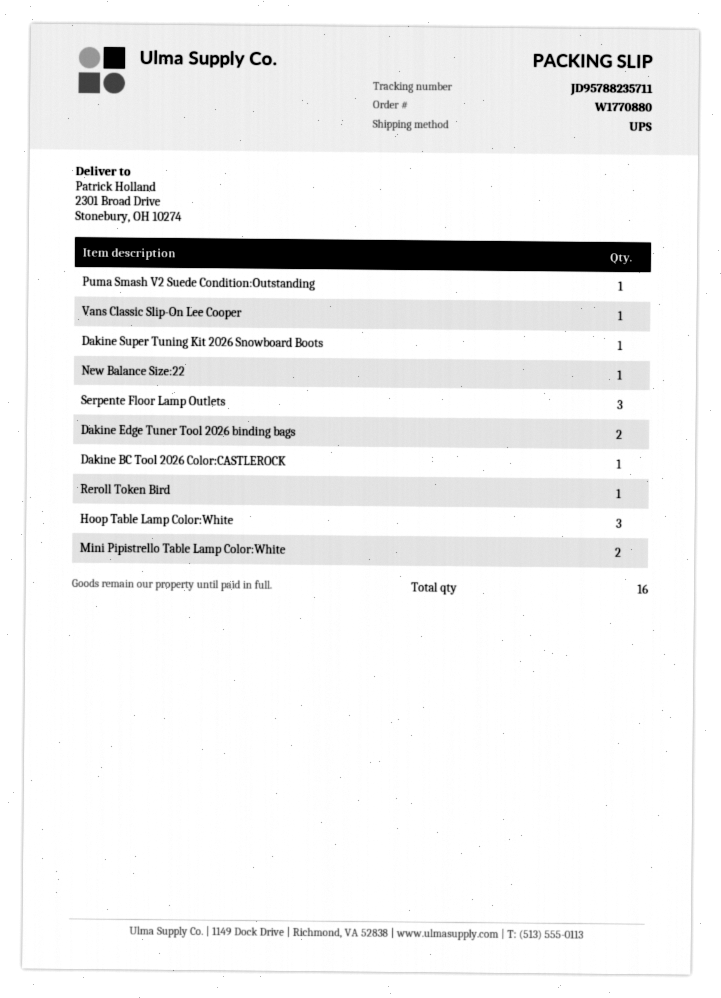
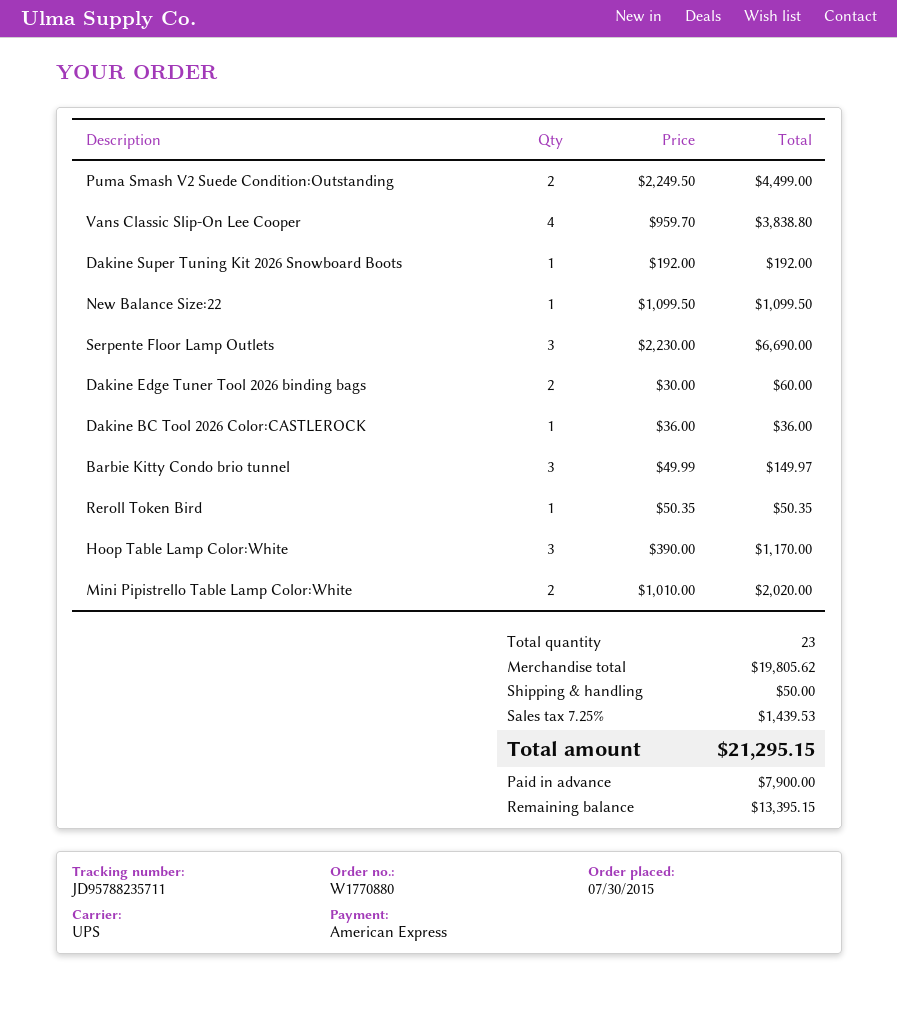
Puma Smash V2 Suede Condition:Outstanding: 1 -> 2
Vans Classic Slip-On Lee Cooper: 1 -> 4
Barbie Kitty Condo brio tunnel: none -> 3
total quantity: 16 -> 23

